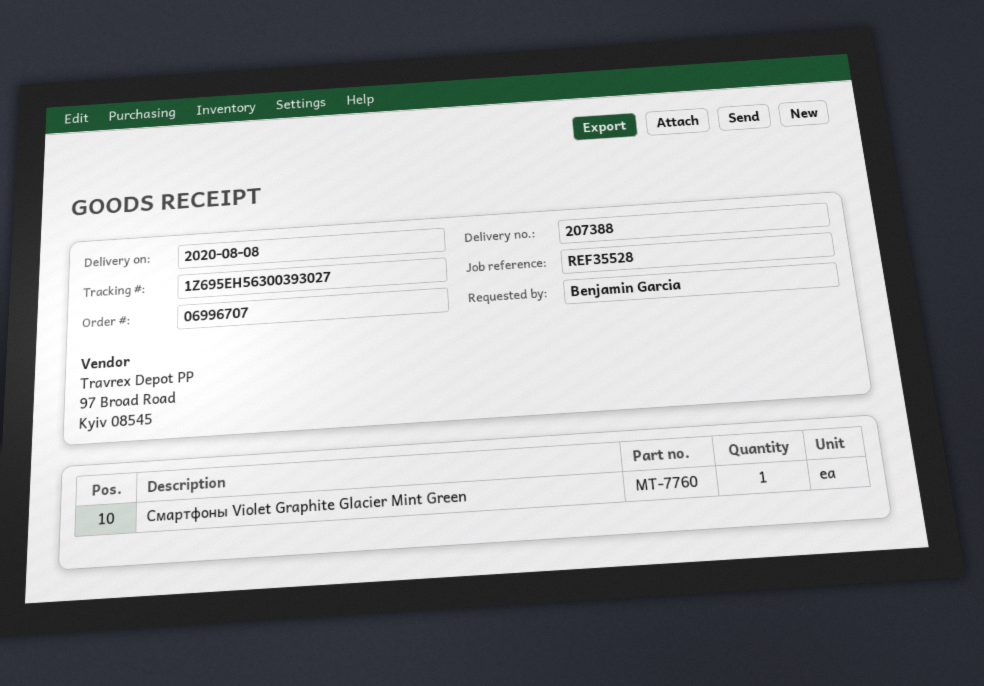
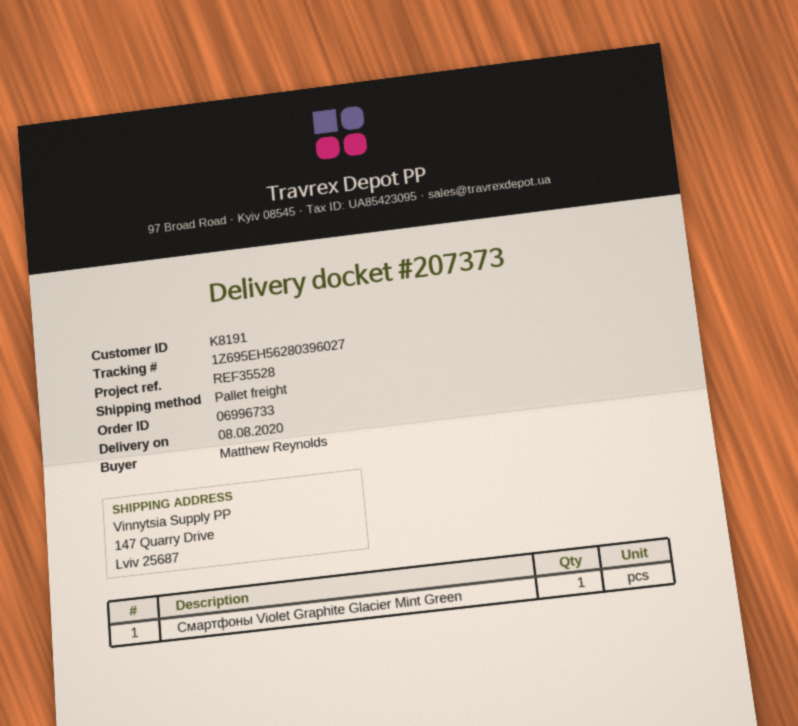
order number: 06996707 -> 06996733
delivery note number: 207388 -> 207373
ordered by: Benjamin Garcia -> Matthew Reynolds
tracking number: 1Z695EH56300393027 -> 1Z695EH56280396027

